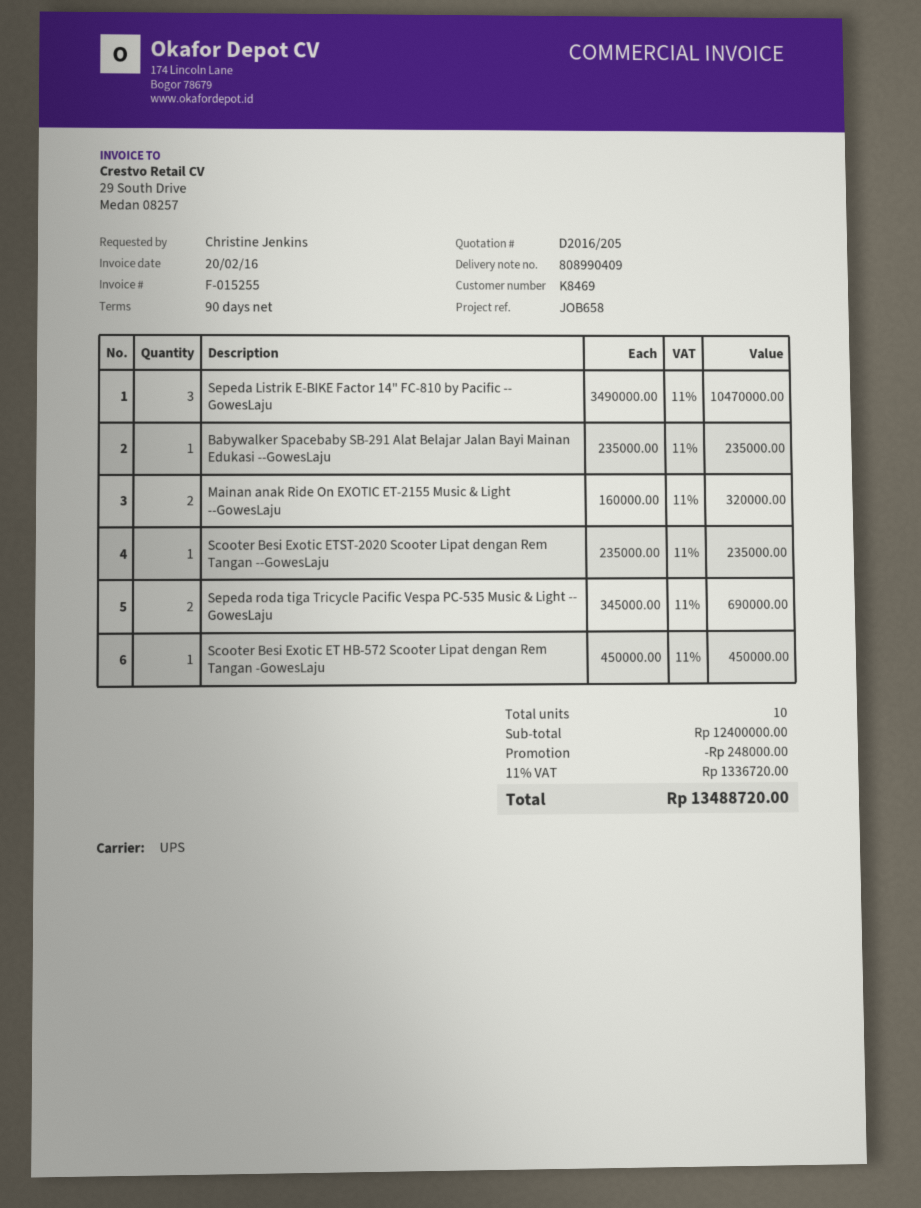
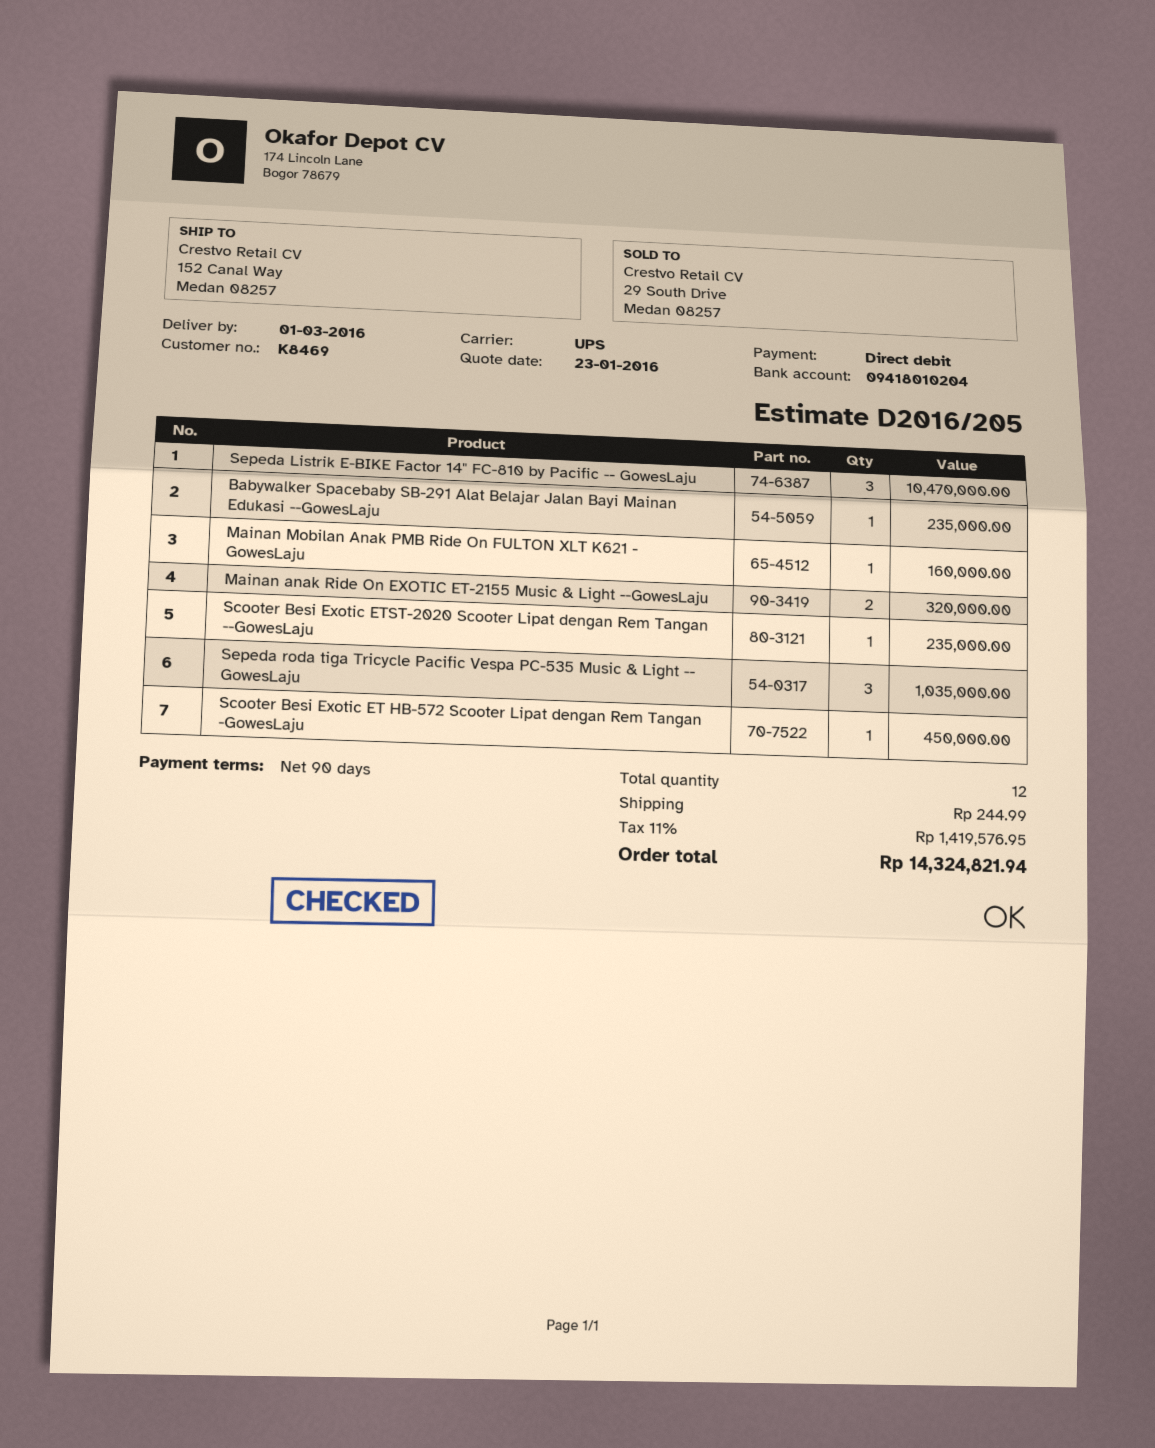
Sepeda roda tiga Tricycle Pacific Vespa PC-535 Music & Light -- GowesLaju: 2 for 690000.00 -> 3 for 1035000.00
Mainan Mobilan Anak PMB Ride On FULTON XLT K621 - GowesLaju: none -> 1 for 160000.00
total quantity: 10 -> 12
discount: 248000.00 -> none
shipping: none -> 244.99
tax: 11% = 1336720.00 -> 11% = 1419576.95
total: 13488720.00 -> 14324821.94

